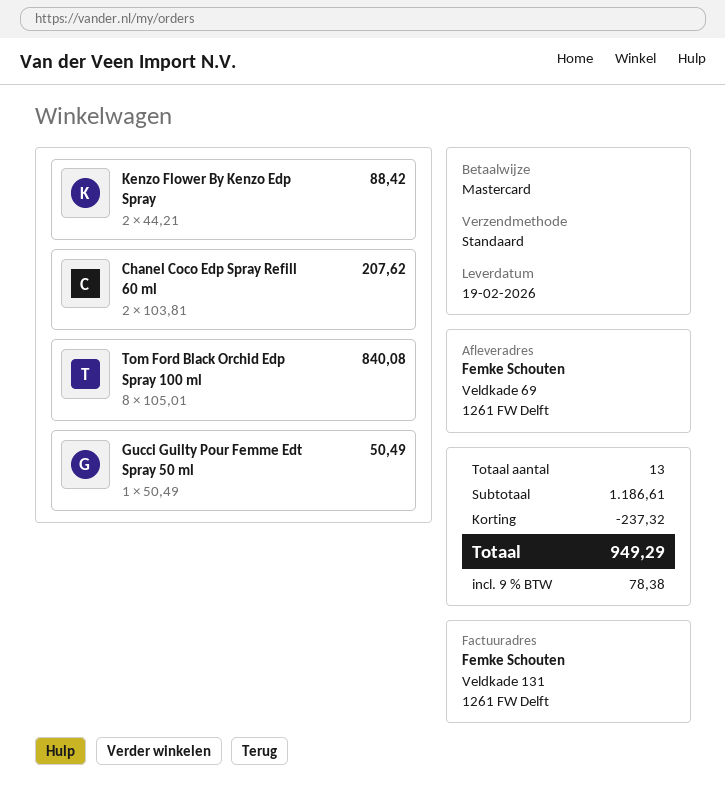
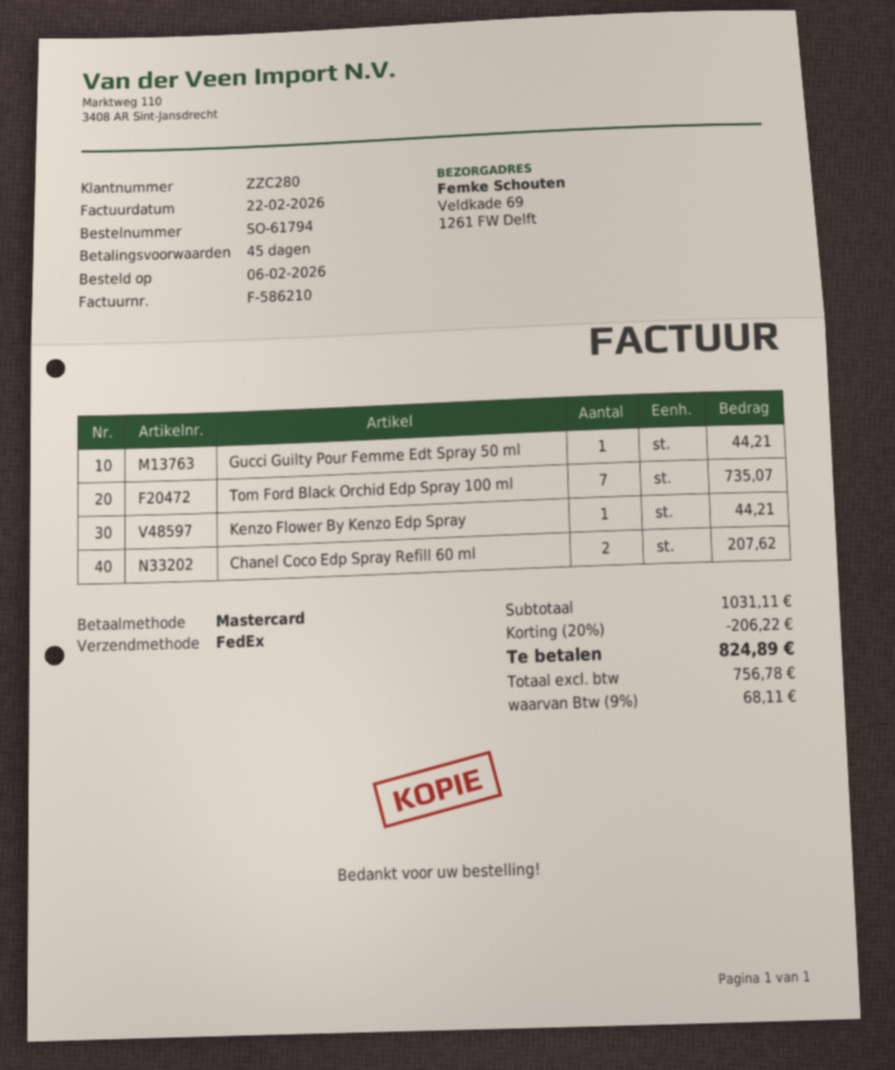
shipping method: standard -> FedEx
Kenzo Flower By Kenzo Edp Spray: 2 for 88.42 -> 1 for 44.21
Tom Ford Black Orchid Edp Spray 100 ml: 8 for 840.08 -> 7 for 735.07
Gucci Guilty Pour Femme Edt Spray 50 ml: 1 for 50.49 -> 1 for 44.21
subtotal: 1186.61 -> 1031.11
discount: 237.32 -> 206.22
tax: 9% = 78.38 -> 9% = 68.11
total: 949.29 -> 824.89

